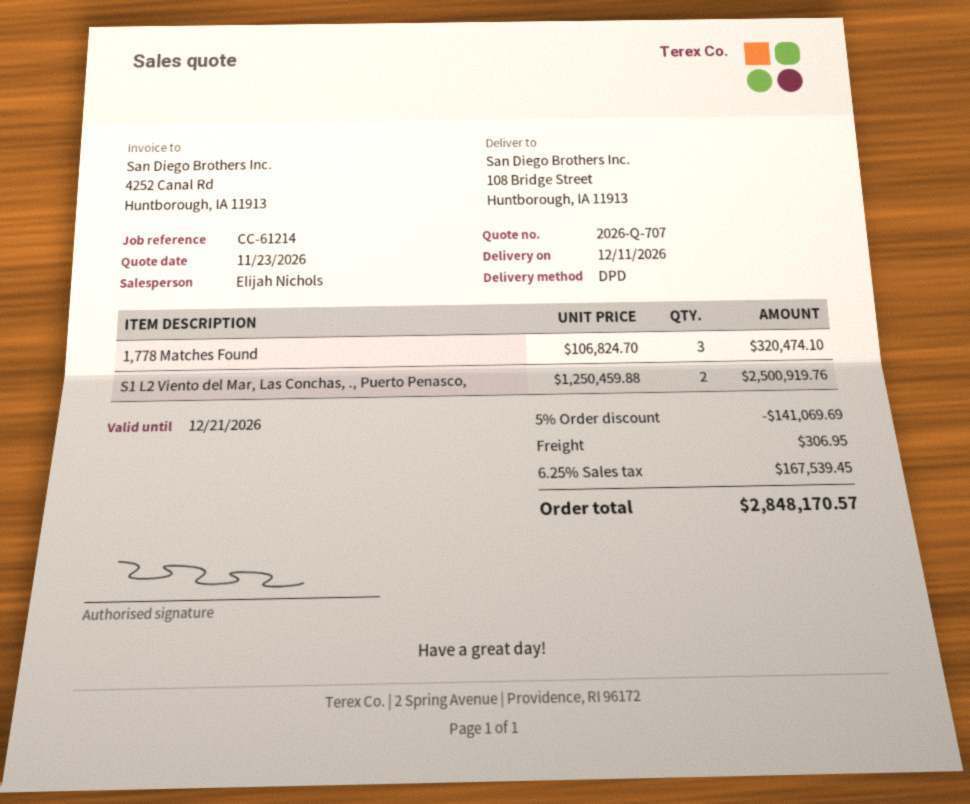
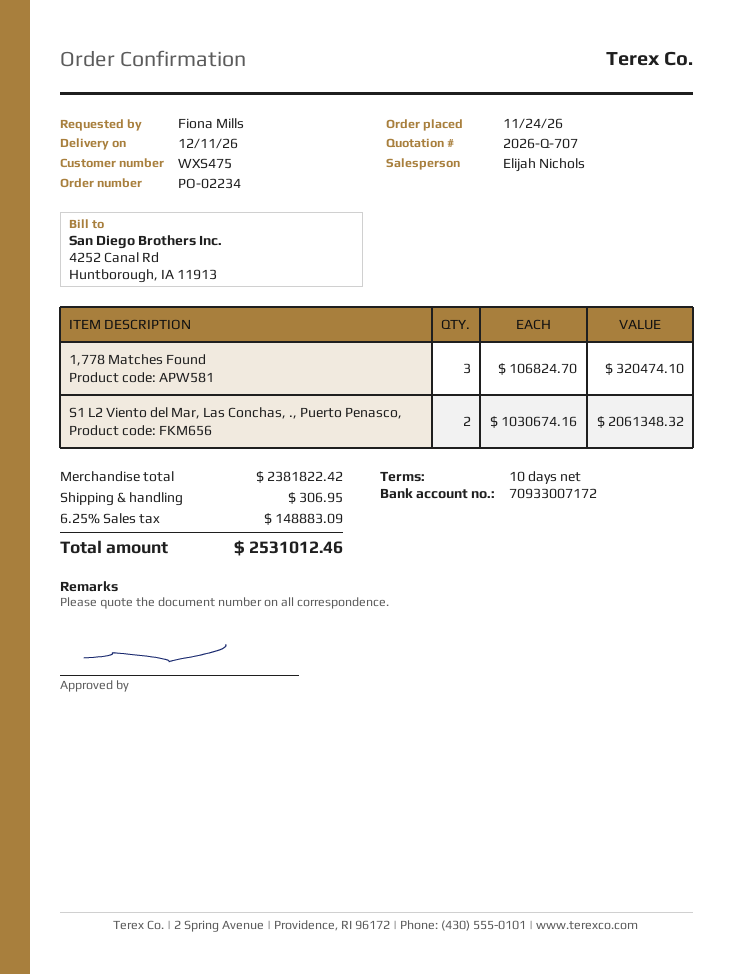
S1 L2 Viento del Mar, Las Conchas, ., Puerto Penasco,: 2 x 1250459.88 = 2500919.76 -> 2 x 1030674.16 = 2061348.32
discount: 5% = 141069.69 -> none
tax: 6.25% = 167539.45 -> 6.25% = 148883.09
total: 2848170.57 -> 2531012.46

